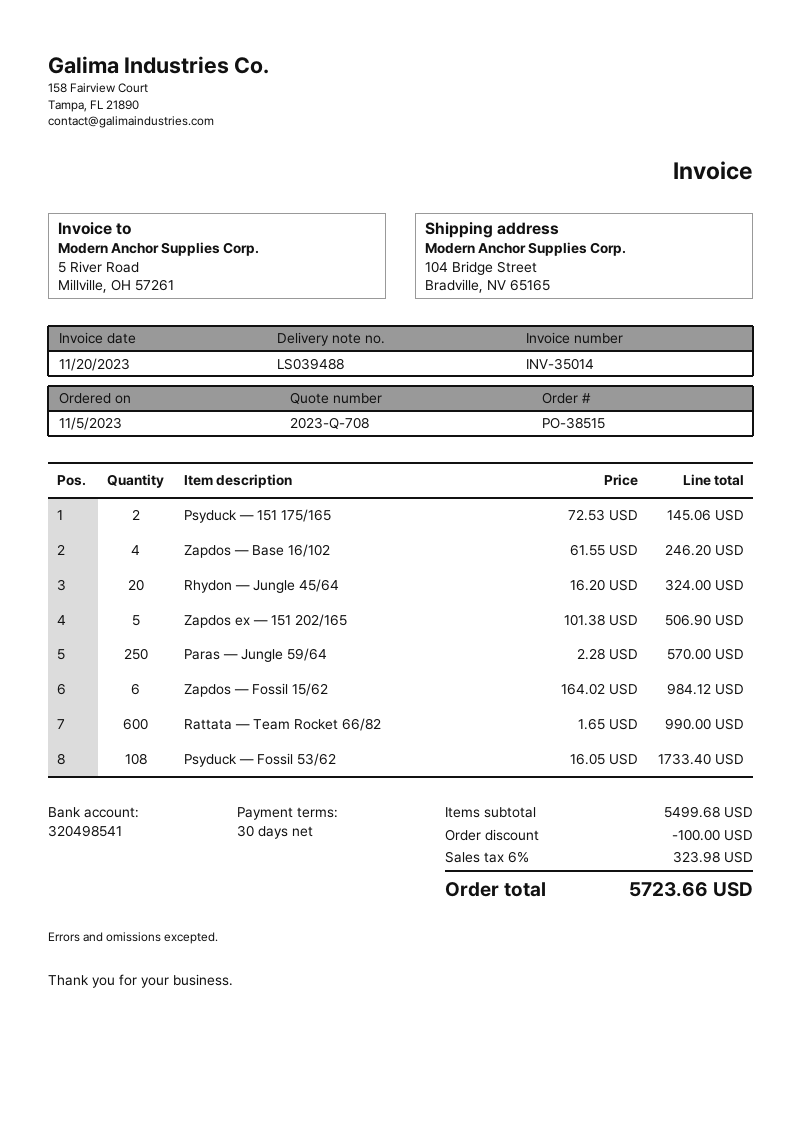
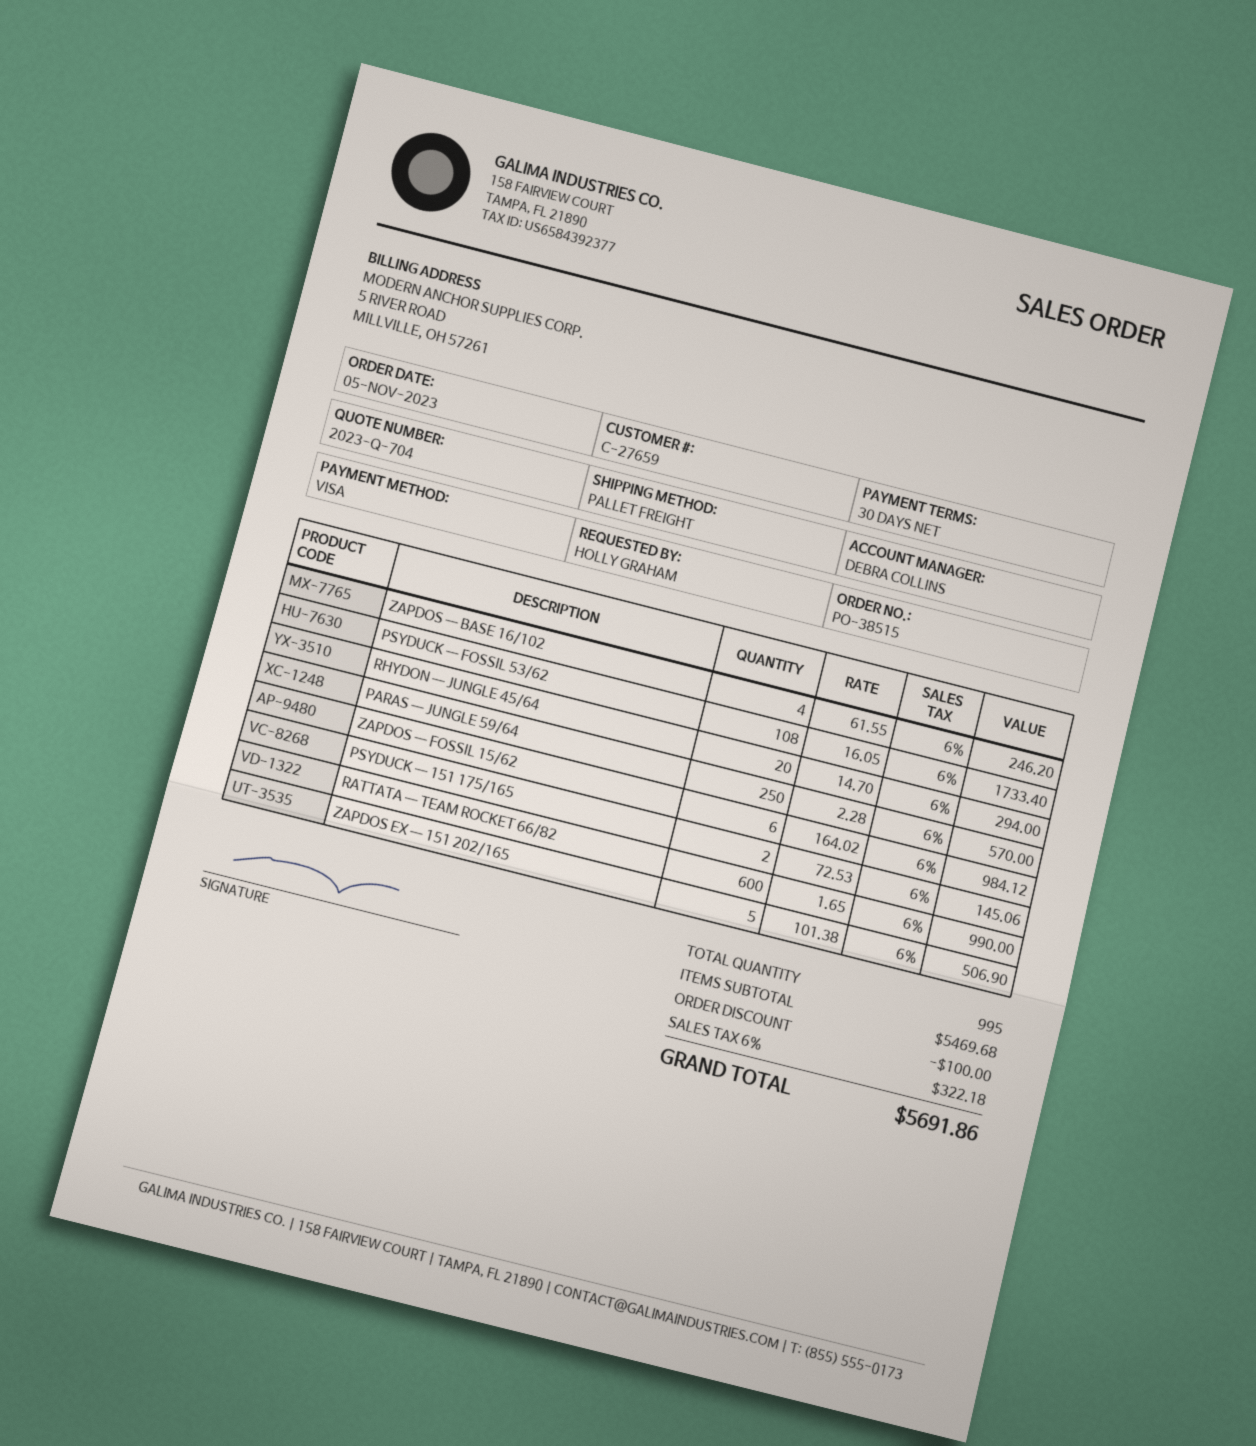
quote number: 2023-Q-708 -> 2023-Q-704
Rhydon — Jungle 45/64: 20 x 16.20 = 324.00 -> 20 x 14.70 = 294.00
subtotal: 5499.68 -> 5469.68
tax: 6% = 323.98 -> 6% = 322.18
total: 5723.66 -> 5691.86

